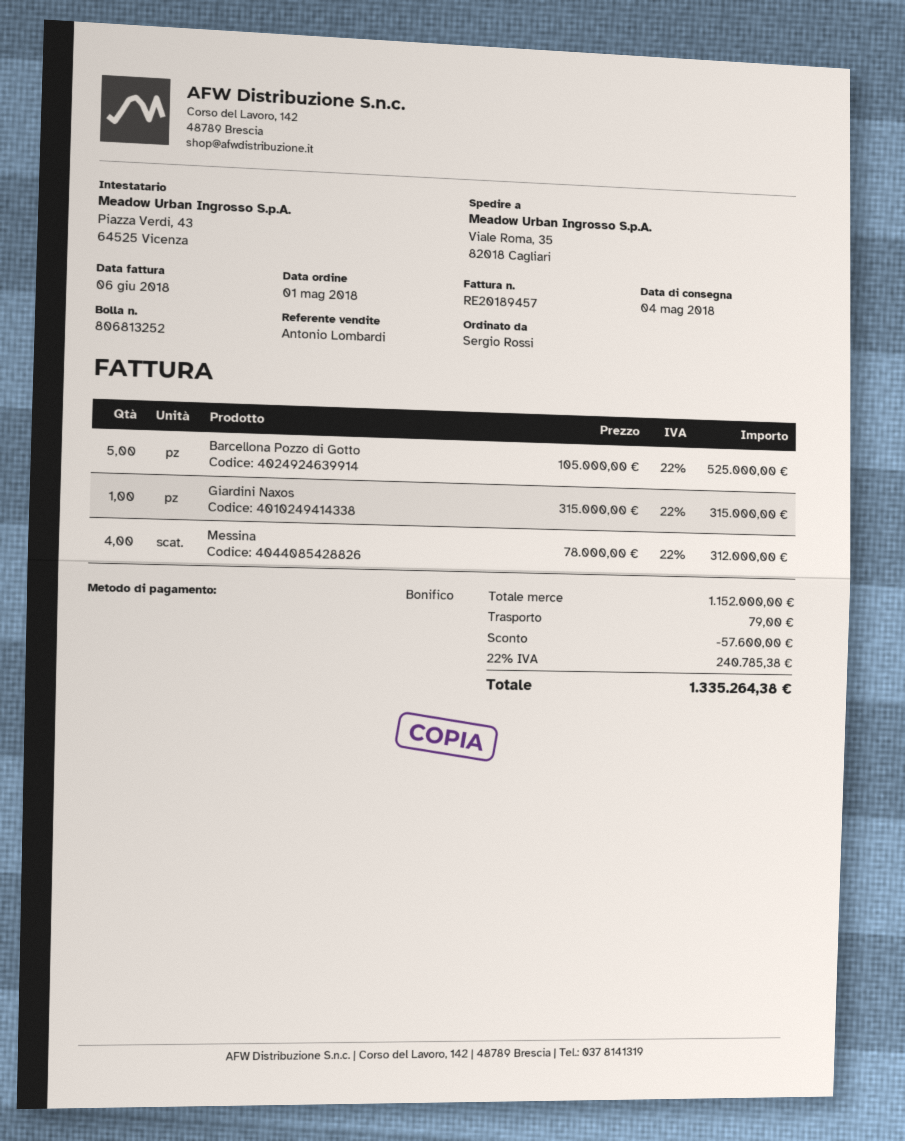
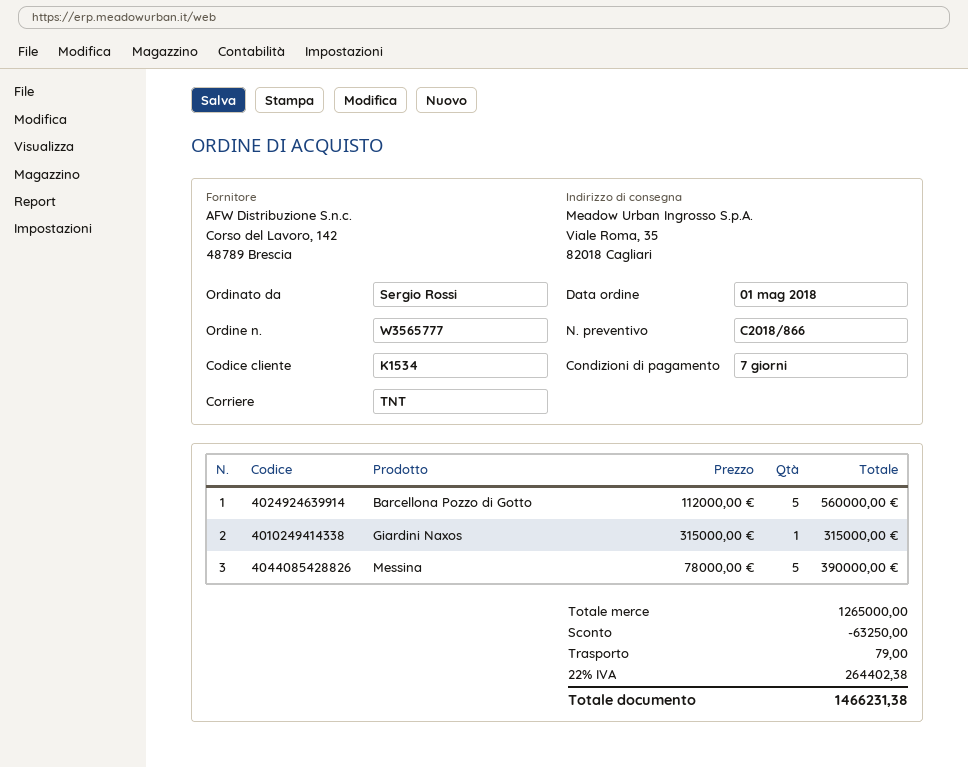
Barcellona Pozzo di Gotto: 5 x 105000.00 = 525000.00 -> 5 x 112000.00 = 560000.00
Messina: 4 x 78000.00 = 312000.00 -> 5 x 78000.00 = 390000.00
subtotal: 1152000.00 -> 1265000.00
discount: 57600.00 -> 63250.00
tax: 22% = 240785.38 -> 22% = 264402.38
total: 1335264.38 -> 1466231.38

